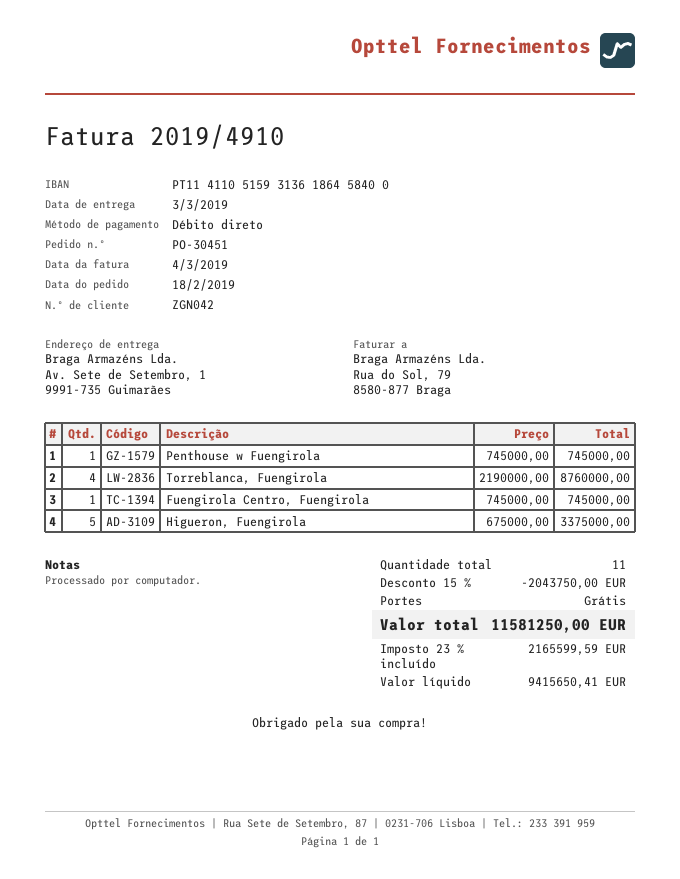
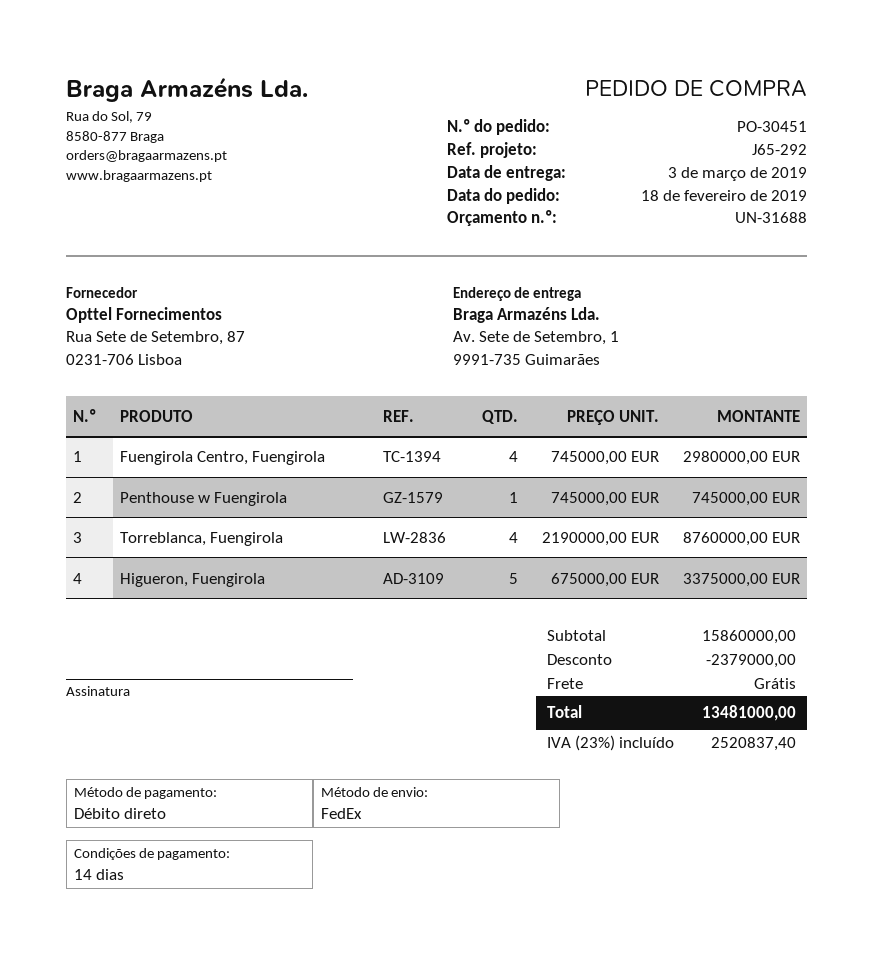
Fuengirola Centro, Fuengirola: 1 x 745000.00 = 745000.00 -> 4 x 745000.00 = 2980000.00
discount: 2043750.00 -> 2379000.00
tax: 23% = 2165599.59 -> 23% = 2520837.40
total: 11581250.00 -> 13481000.00

